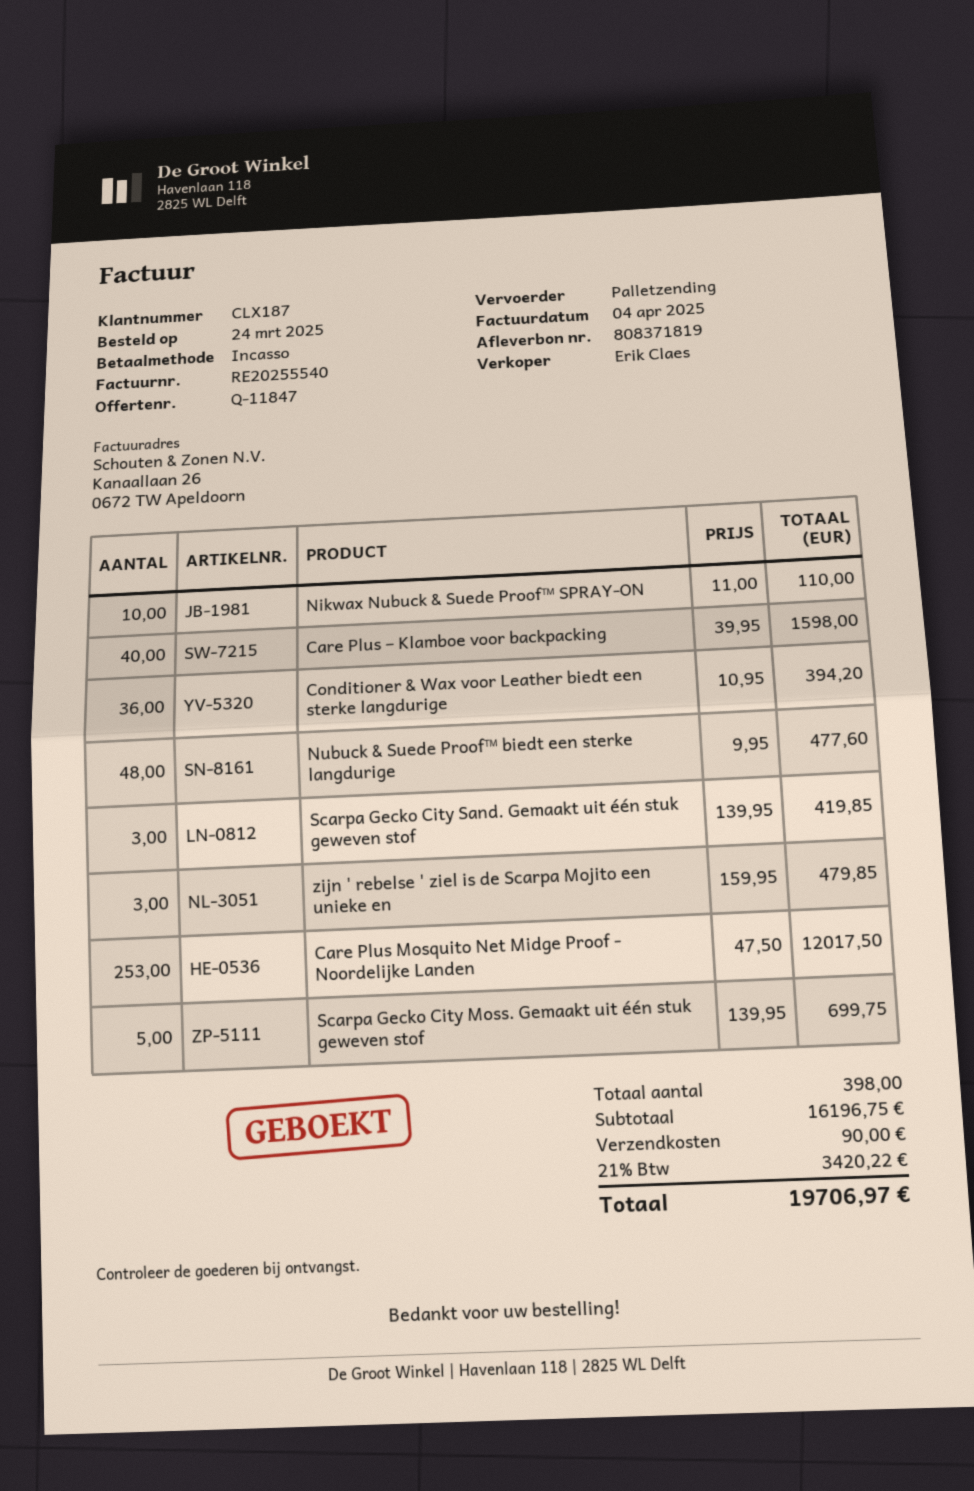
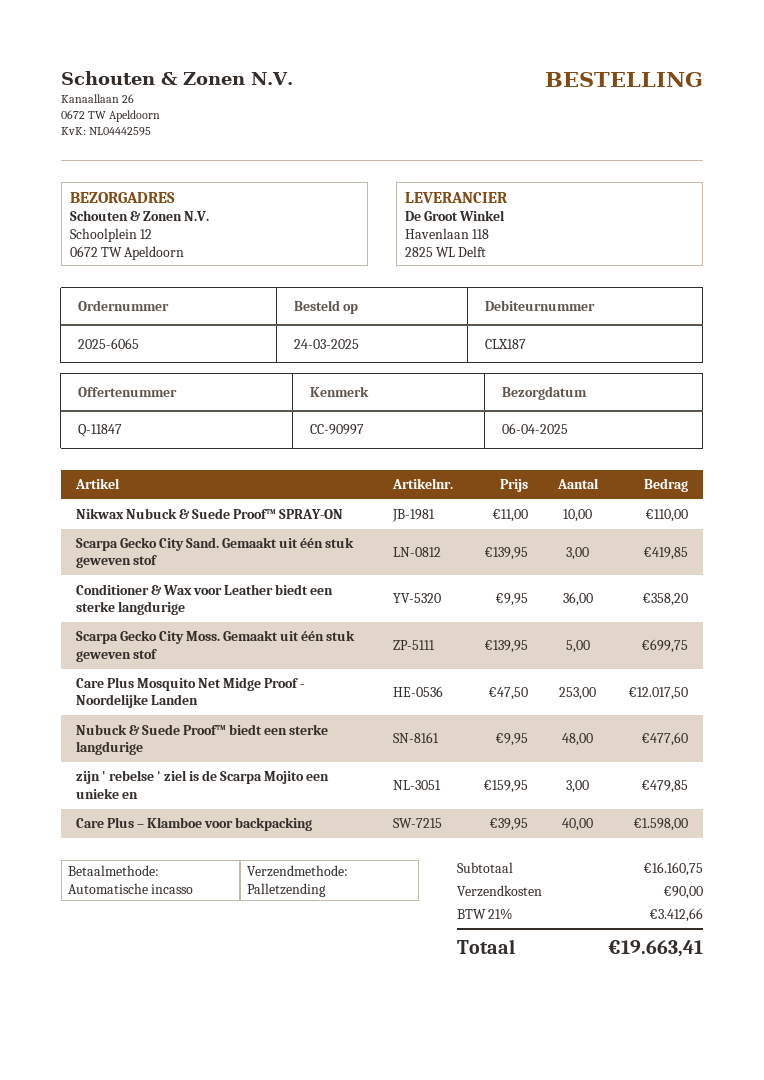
Conditioner & Wax voor Leather biedt een sterke langdurige: 36 x 10.95 = 394.20 -> 36 x 9.95 = 358.20
subtotal: 16196.75 -> 16160.75
tax: 21% = 3420.22 -> 21% = 3412.66
total: 19706.97 -> 19663.41

